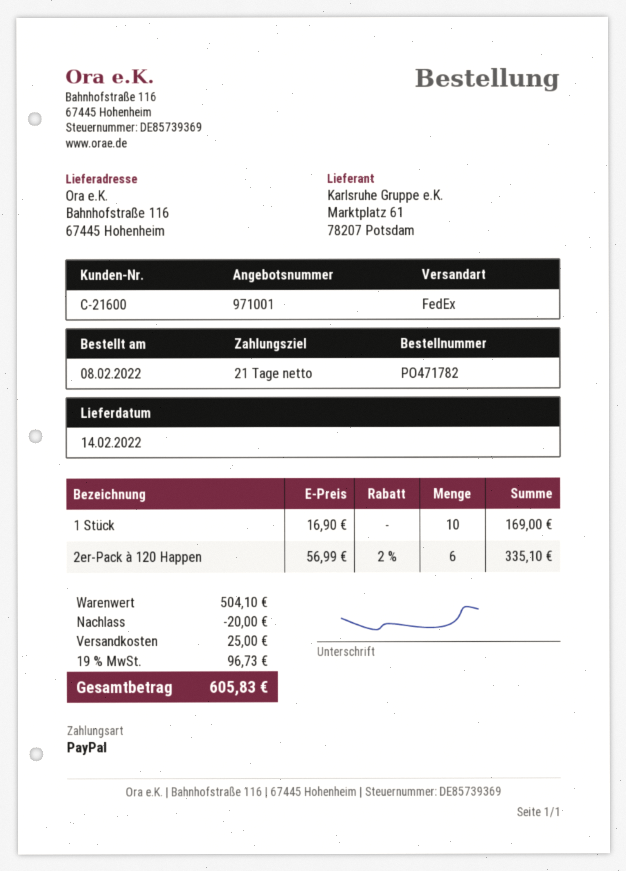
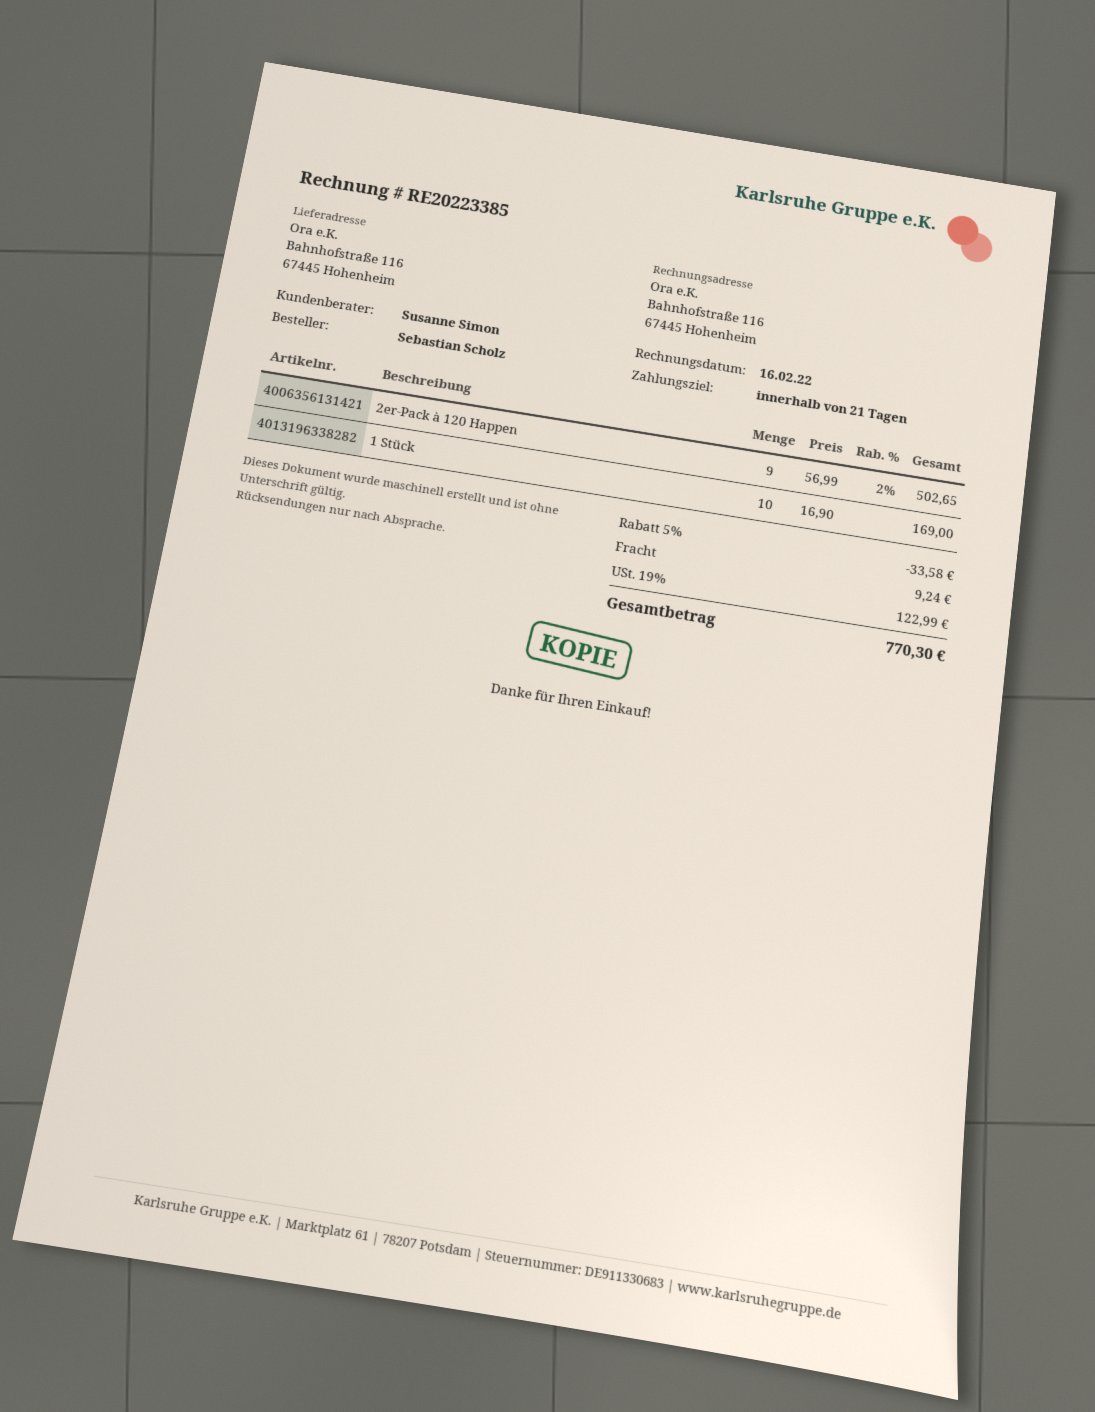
2er-Pack à 120 Happen: 6 x 56.99 - 2% = 335.10 -> 9 x 56.99 - 2% = 502.65
discount: 20.00 -> 33.58
shipping: 25.00 -> 9.24
tax: 19% = 96.73 -> 19% = 122.99
total: 605.83 -> 770.30

